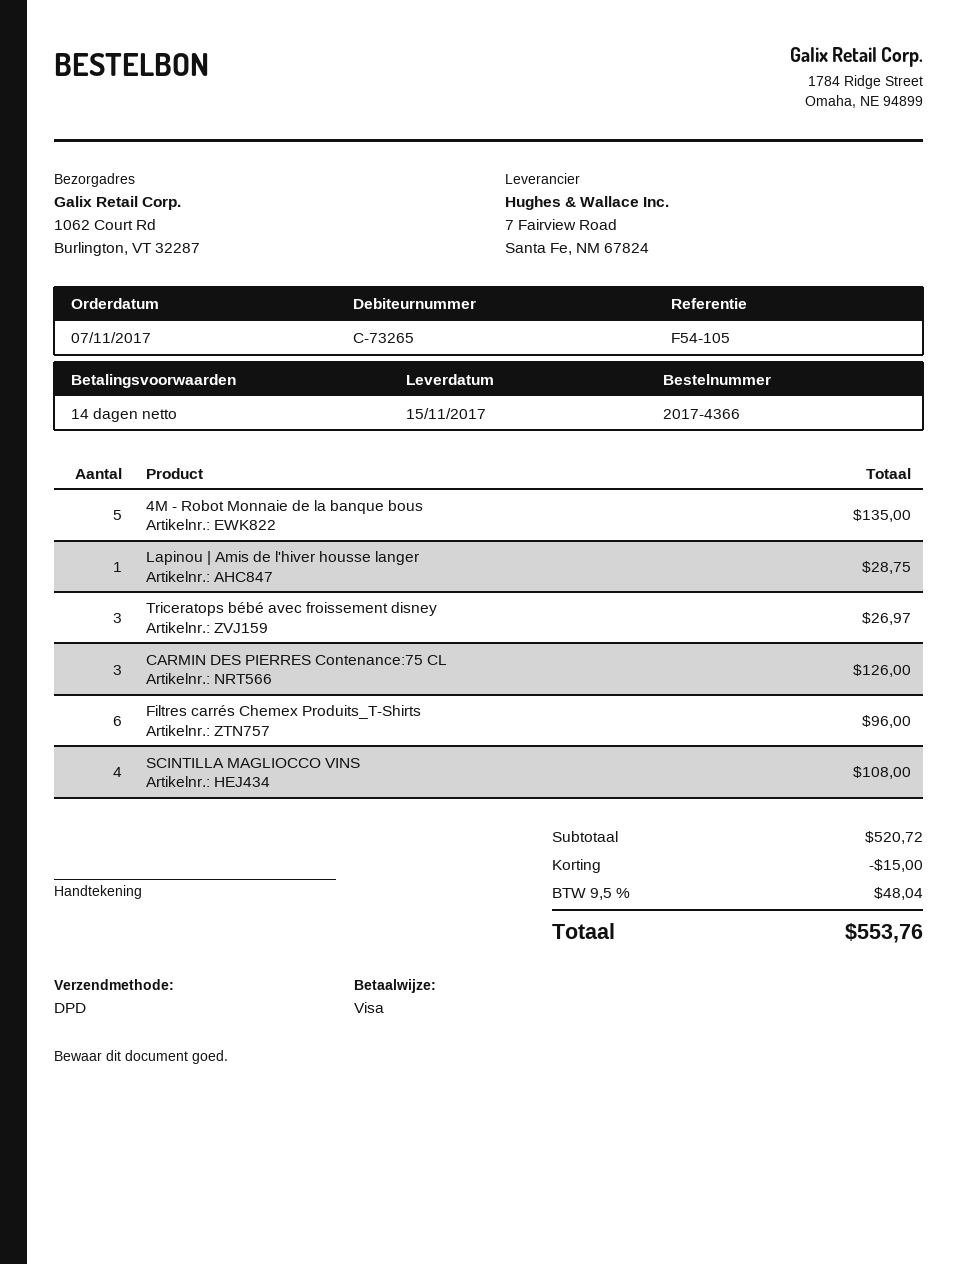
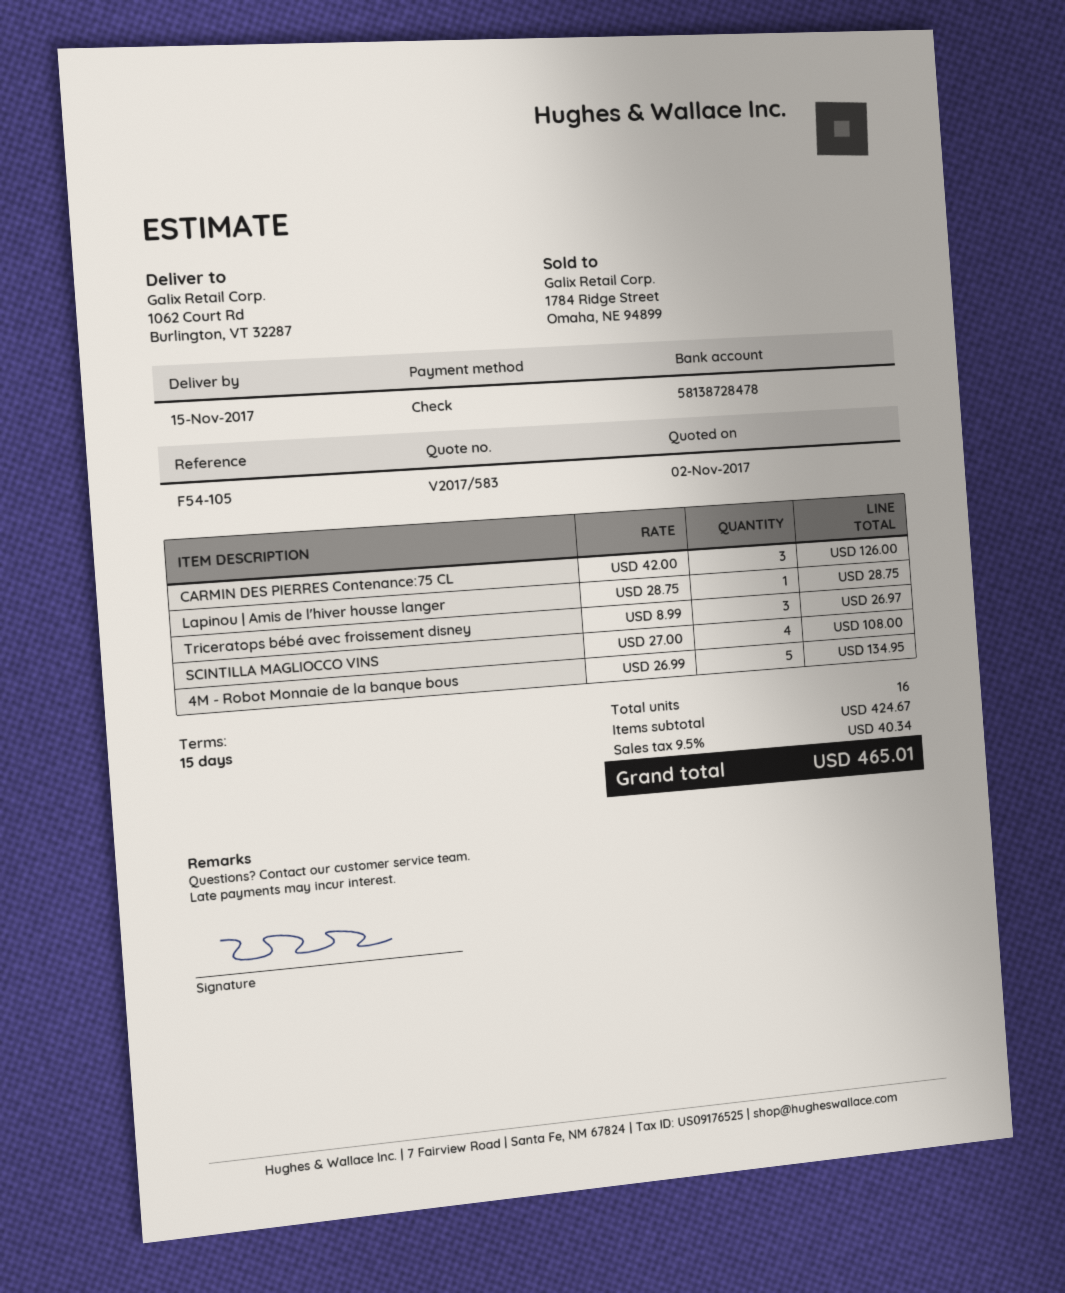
payment terms: 14 days -> 15 days
payment method: Visa -> cheque
4M - Robot Monnaie de la banque bous: 5 for 135.00 -> 5 for 134.95
Filtres carrés Chemex Produits_T-Shirts: 6 for 96.00 -> none
subtotal: 520.72 -> 424.67
discount: 15.00 -> none
tax: 9.5% = 48.04 -> 9.5% = 40.34
total: 553.76 -> 465.01

